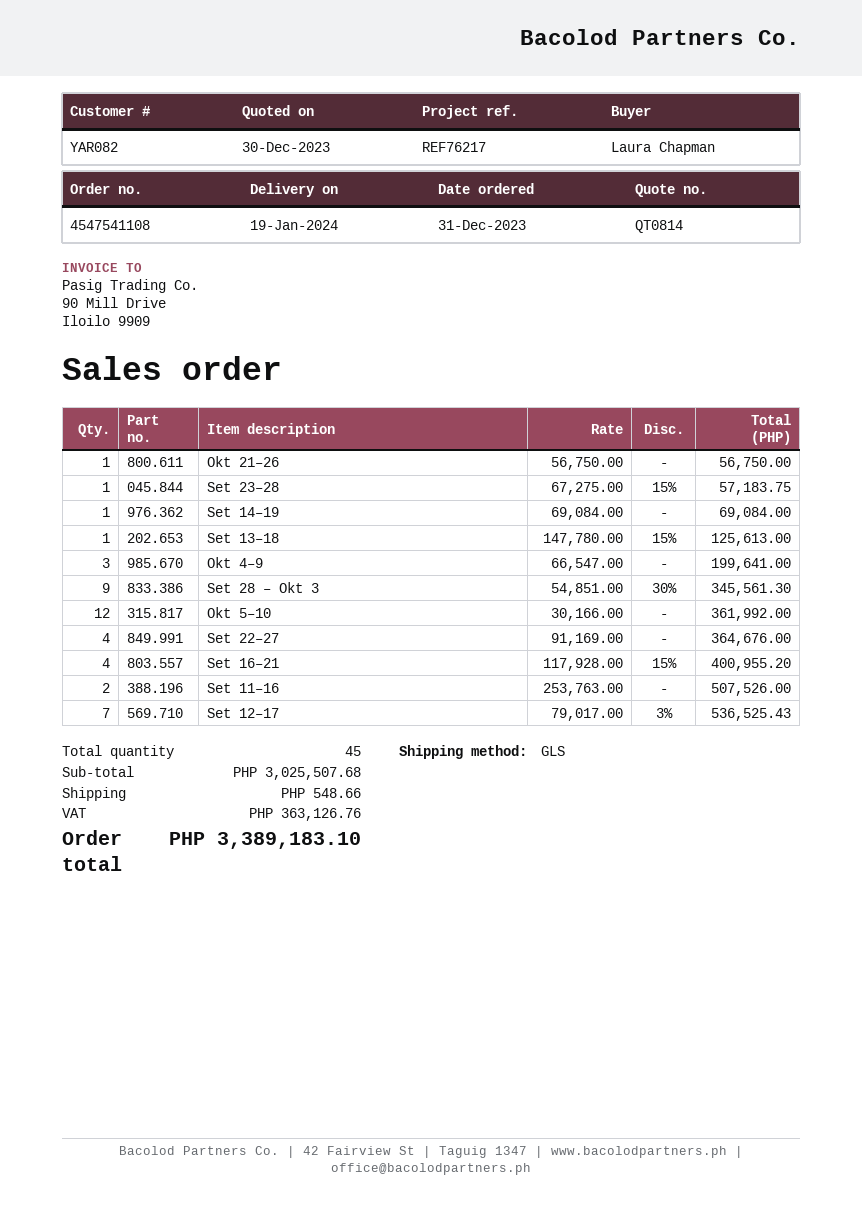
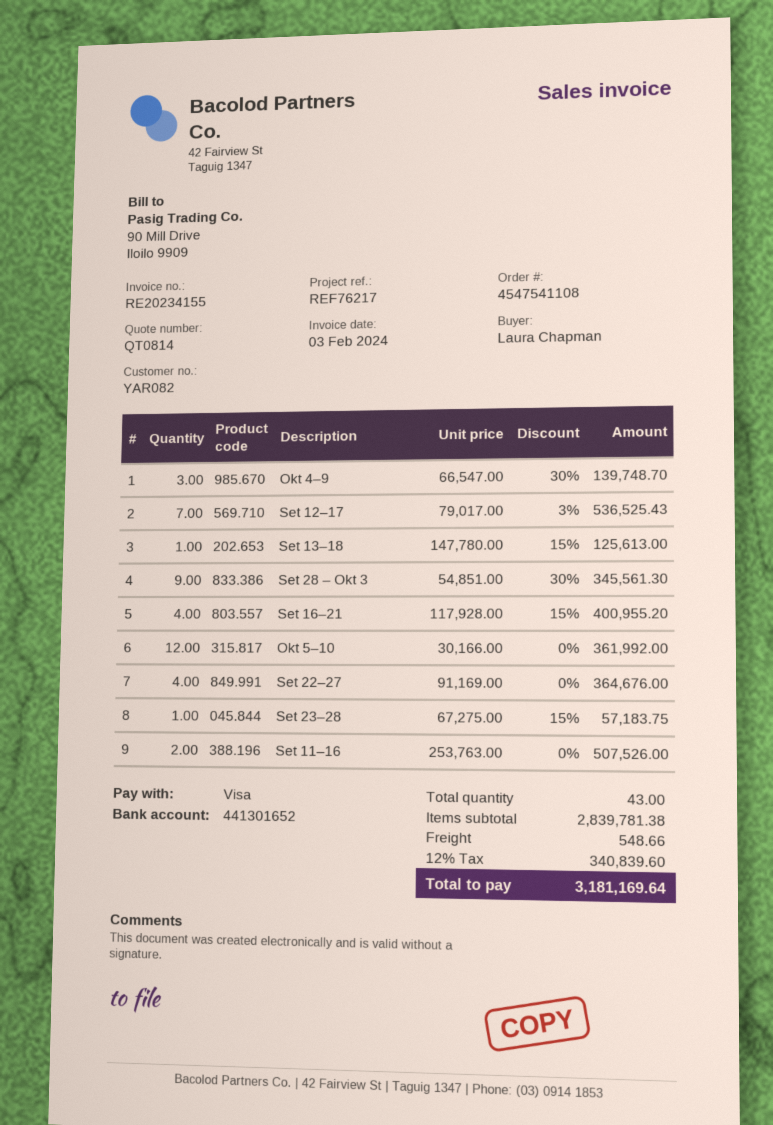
Okt 21–26: 1 x 56750.00 = 56750.00 -> none
Set 14–19: 1 x 69084.00 = 69084.00 -> none
Okt 4–9: 3 x 66547.00 = 199641.00 -> 3 x 66547.00 - 30% = 139748.70
total quantity: 45 -> 43
subtotal: 3025507.68 -> 2839781.38
tax: 363126.76 -> 340839.60
total: 3389183.10 -> 3181169.64

